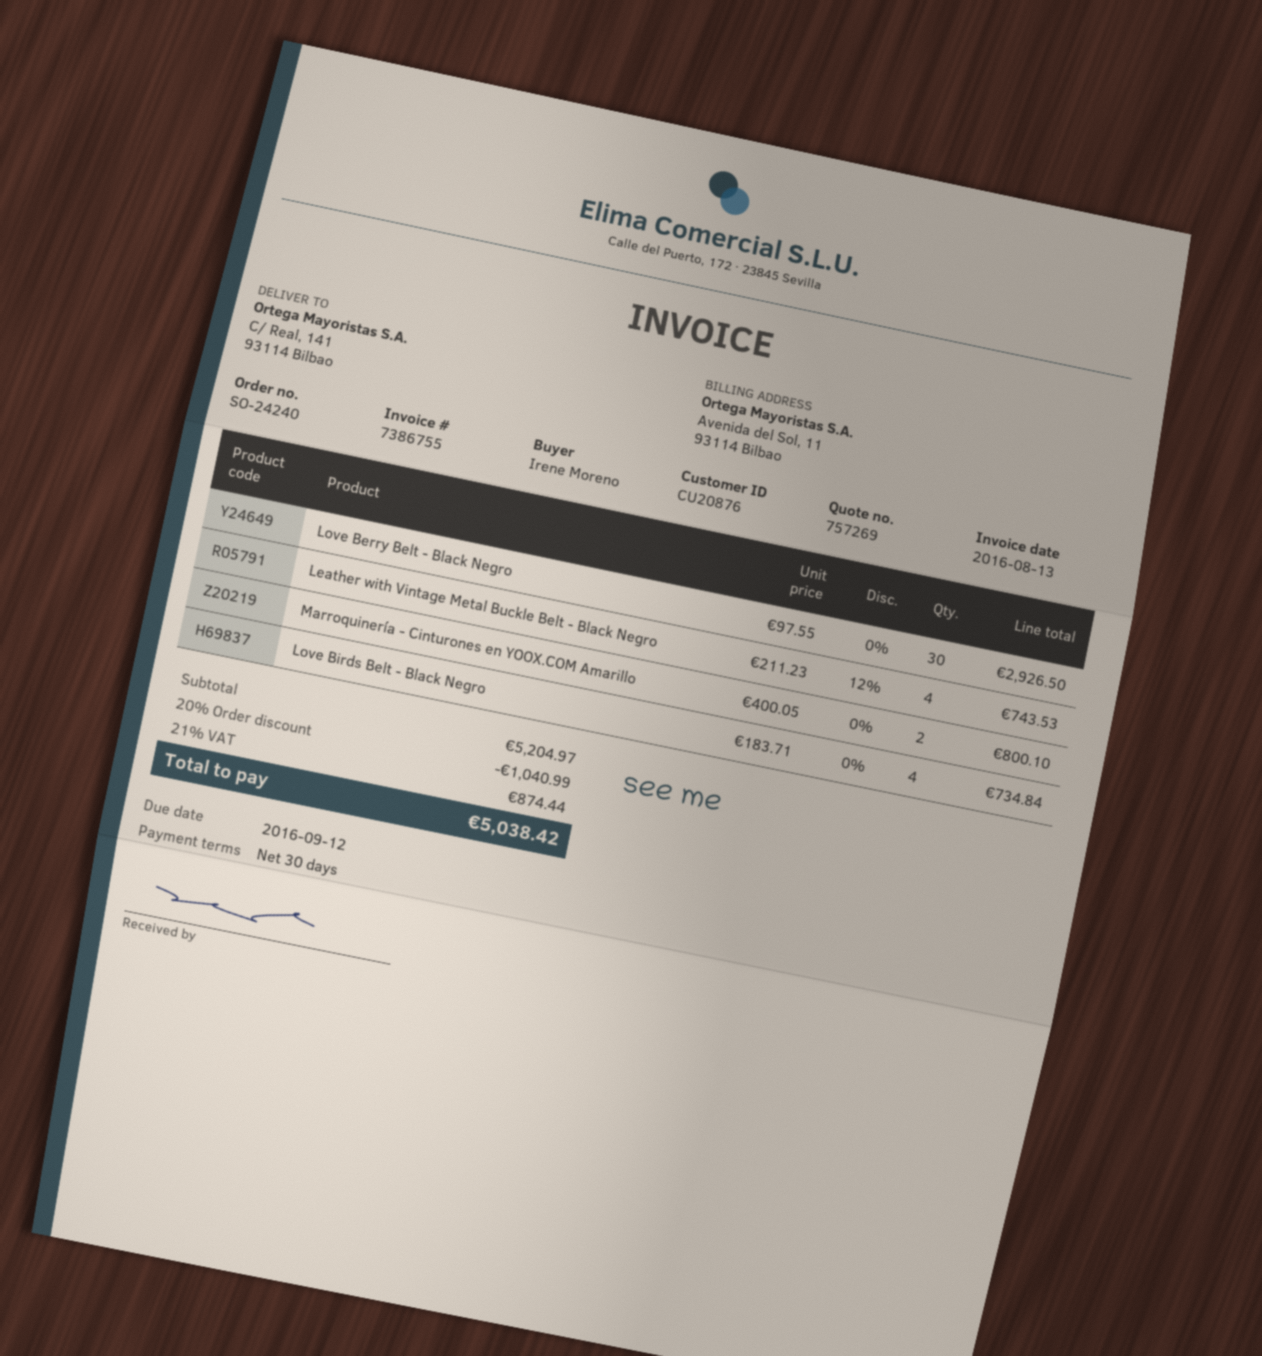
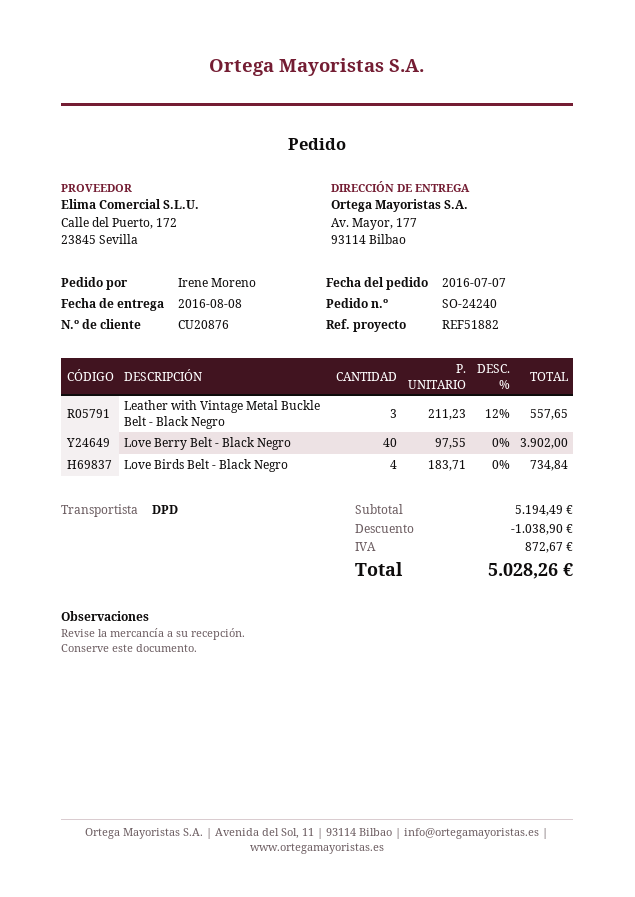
ship to: C/ Real, 141, 93114 Bilbao -> Av. Mayor, 177, 93114 Bilbao
Love Berry Belt - Black Negro: 30 x 97.55 = 2926.50 -> 40 x 97.55 = 3902.00
Leather with Vintage Metal Buckle Belt - Black Negro: 4 x 211.23 - 12% = 743.53 -> 3 x 211.23 - 12% = 557.65
Marroquinería - Cinturones en YOOX.COM Amarillo: 2 x 400.05 = 800.10 -> none
subtotal: 5204.97 -> 5194.49
discount: 1040.99 -> 1038.90
tax: 874.44 -> 872.67
total: 5038.42 -> 5028.26

